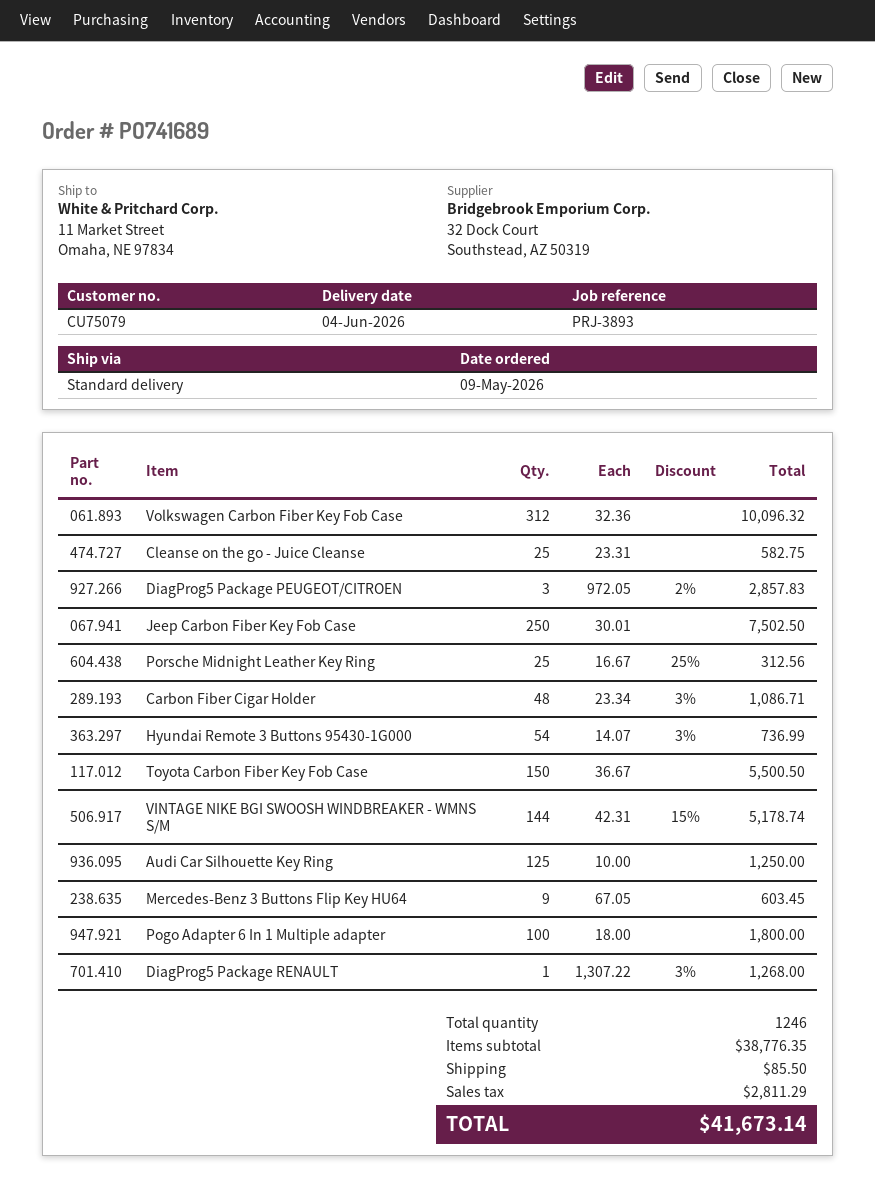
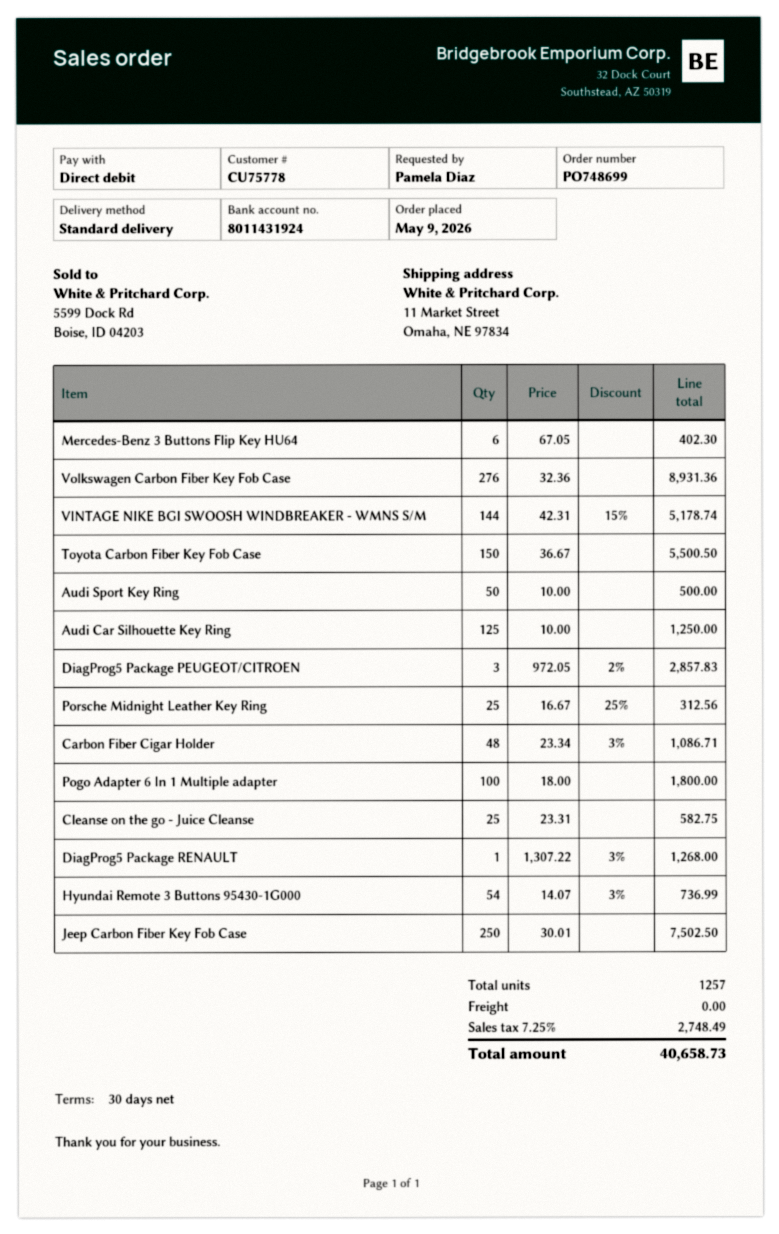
order number: PO741689 -> PO748699
customer number: CU75079 -> CU75778
Volkswagen Carbon Fiber Key Fob Case: 312 x 32.36 = 10096.32 -> 276 x 32.36 = 8931.36
Mercedes-Benz 3 Buttons Flip Key HU64: 9 x 67.05 = 603.45 -> 6 x 67.05 = 402.30
Audi Sport Key Ring: none -> 50 x 10.00 = 500.00
total quantity: 1246 -> 1257
shipping: 85.50 -> 0.00
tax: 2811.29 -> 2748.49
total: 41673.14 -> 40658.73

